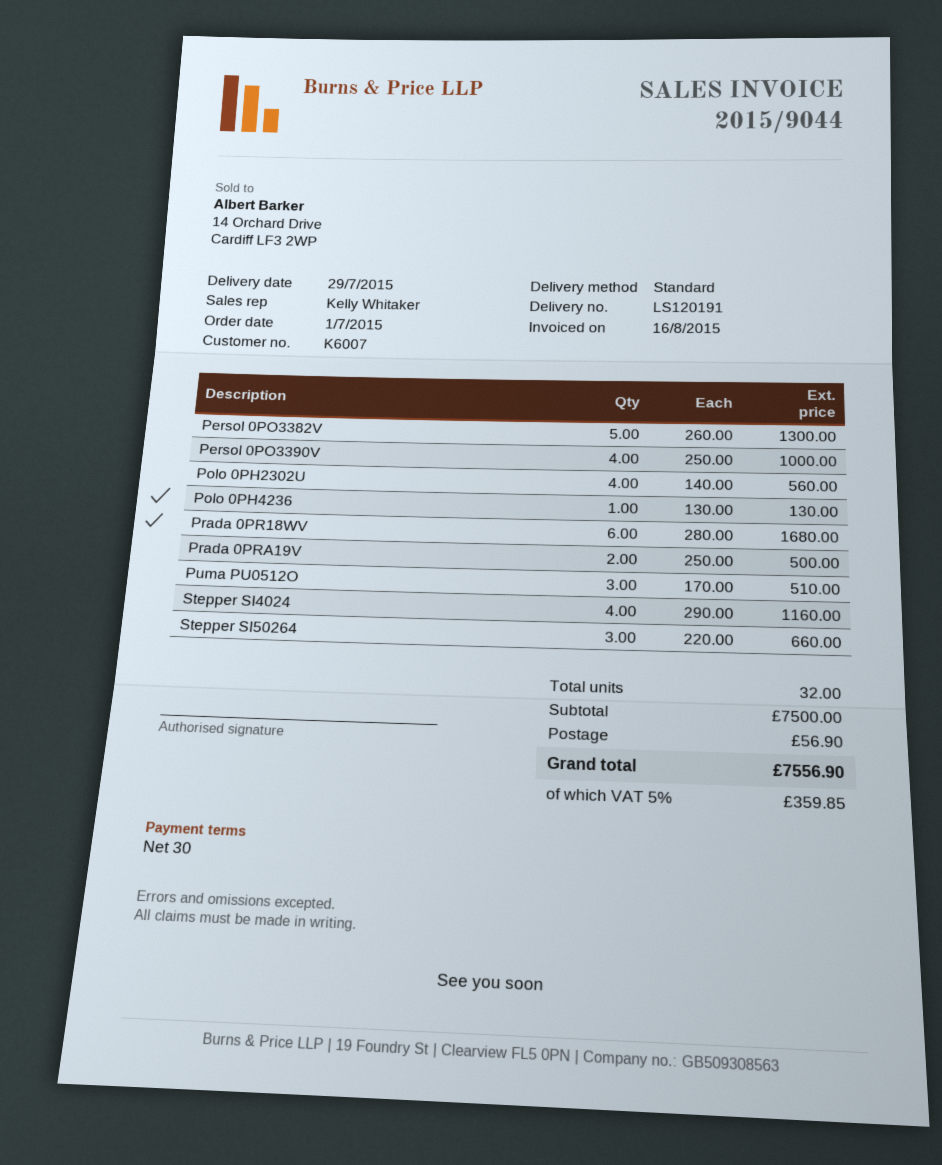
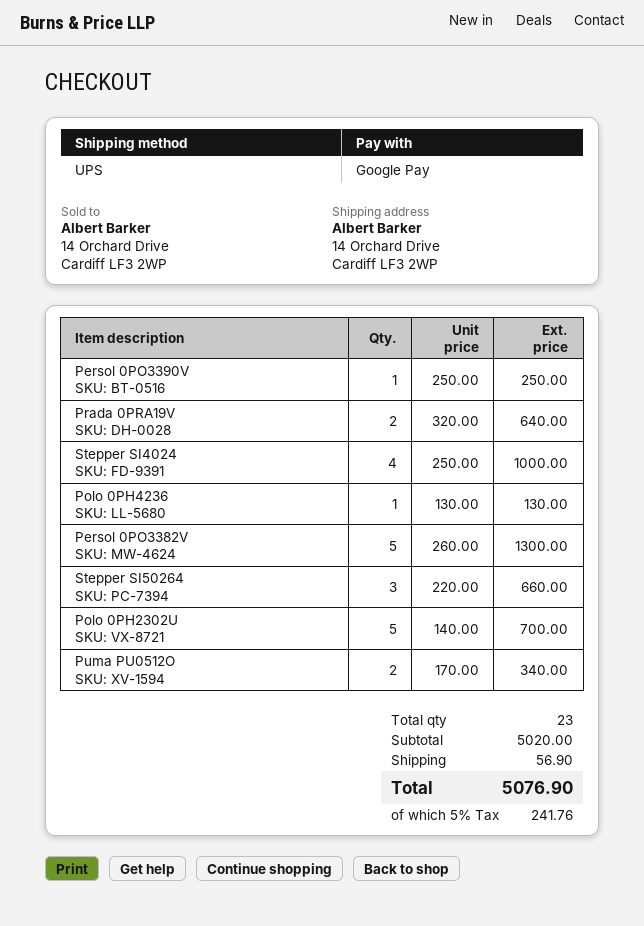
shipping method: standard -> UPS
Persol 0PO3390V: 4 x 250.00 = 1000.00 -> 1 x 250.00 = 250.00
Polo 0PH2302U: 4 x 140.00 = 560.00 -> 5 x 140.00 = 700.00
Prada 0PR18WV: 6 x 280.00 = 1680.00 -> none
Prada 0PRA19V: 2 x 250.00 = 500.00 -> 2 x 320.00 = 640.00
Puma PU0512O: 3 x 170.00 = 510.00 -> 2 x 170.00 = 340.00
Stepper SI4024: 4 x 290.00 = 1160.00 -> 4 x 250.00 = 1000.00
total quantity: 32 -> 23
subtotal: 7500.00 -> 5020.00
tax: 5% = 359.85 -> 5% = 241.76
total: 7556.90 -> 5076.90

